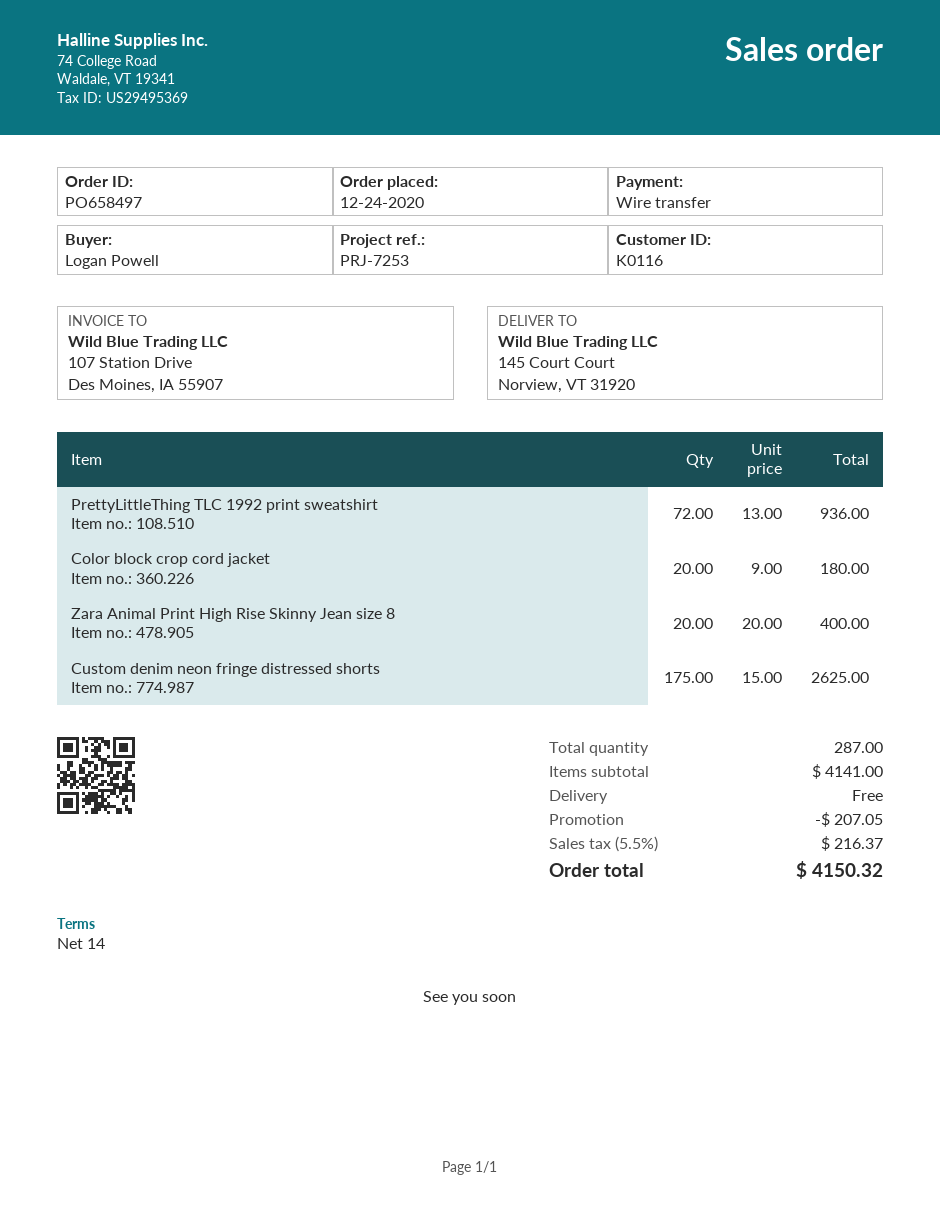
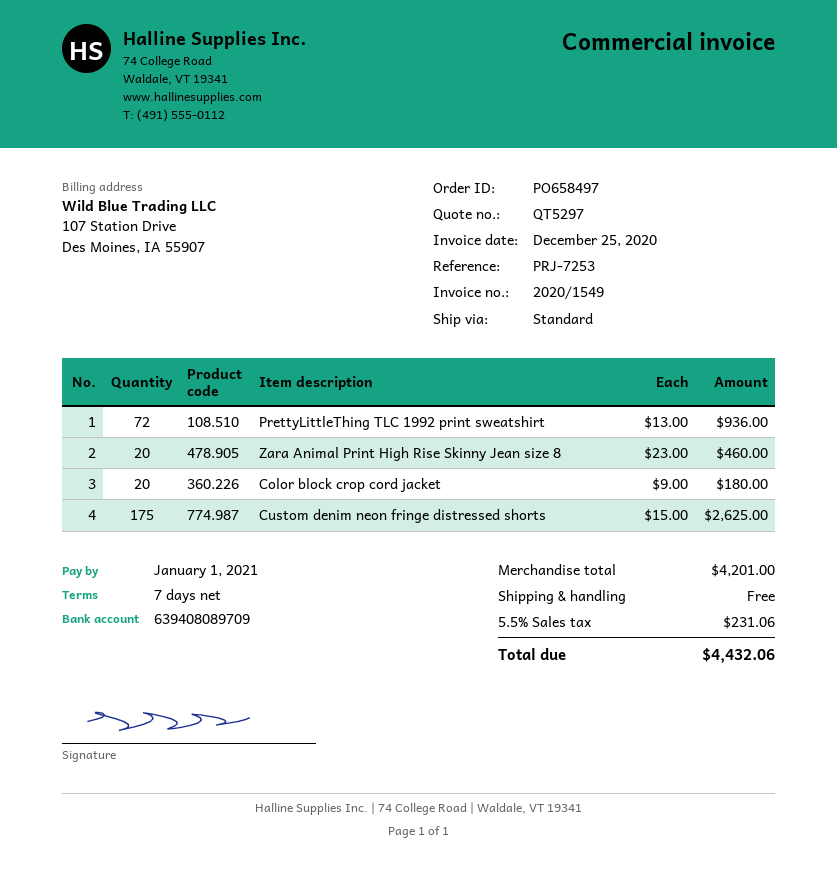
payment terms: 14 days -> 7 days
Zara Animal Print High Rise Skinny Jean size 8: 20 x 20.00 = 400.00 -> 20 x 23.00 = 460.00
subtotal: 4141.00 -> 4201.00
discount: 207.05 -> none
tax: 5.5% = 216.37 -> 5.5% = 231.06
total: 4150.32 -> 4432.06

